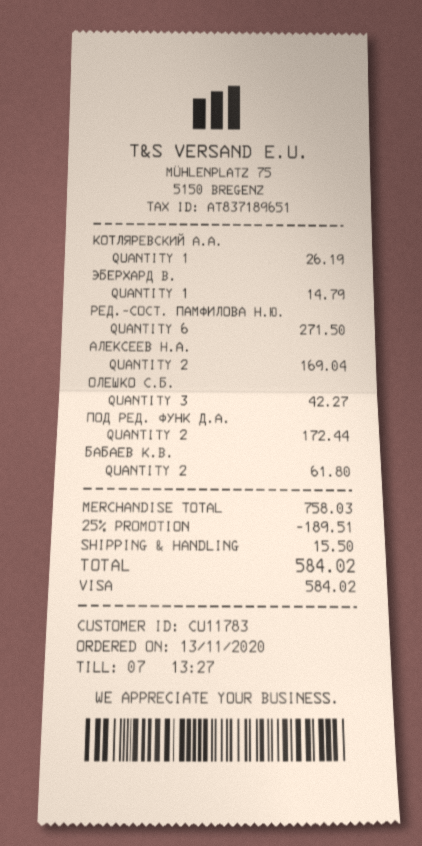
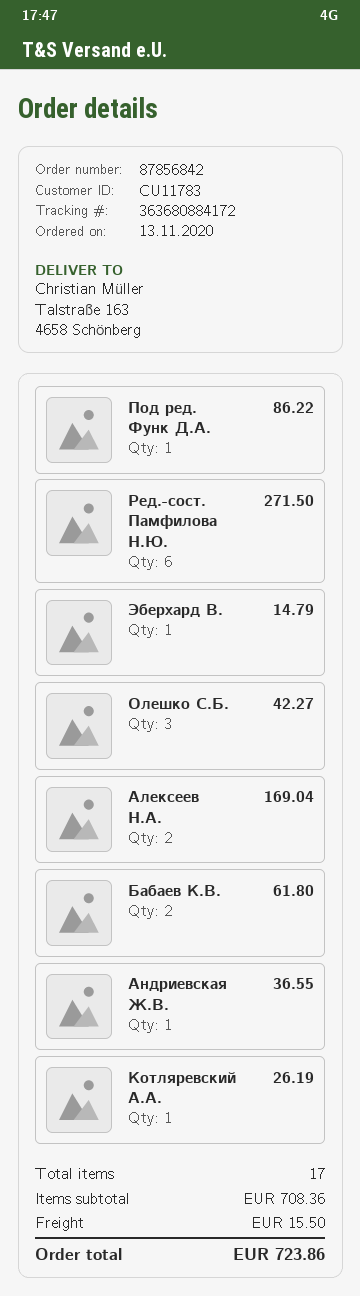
ПОД РЕД. ФУНК Д.А.: 2 for 172.44 -> 1 for 86.22
Андриевская Ж.В.: none -> 1 for 36.55
subtotal: 758.03 -> 708.36
discount: 25% = 189.51 -> none
total: 584.02 -> 723.86

